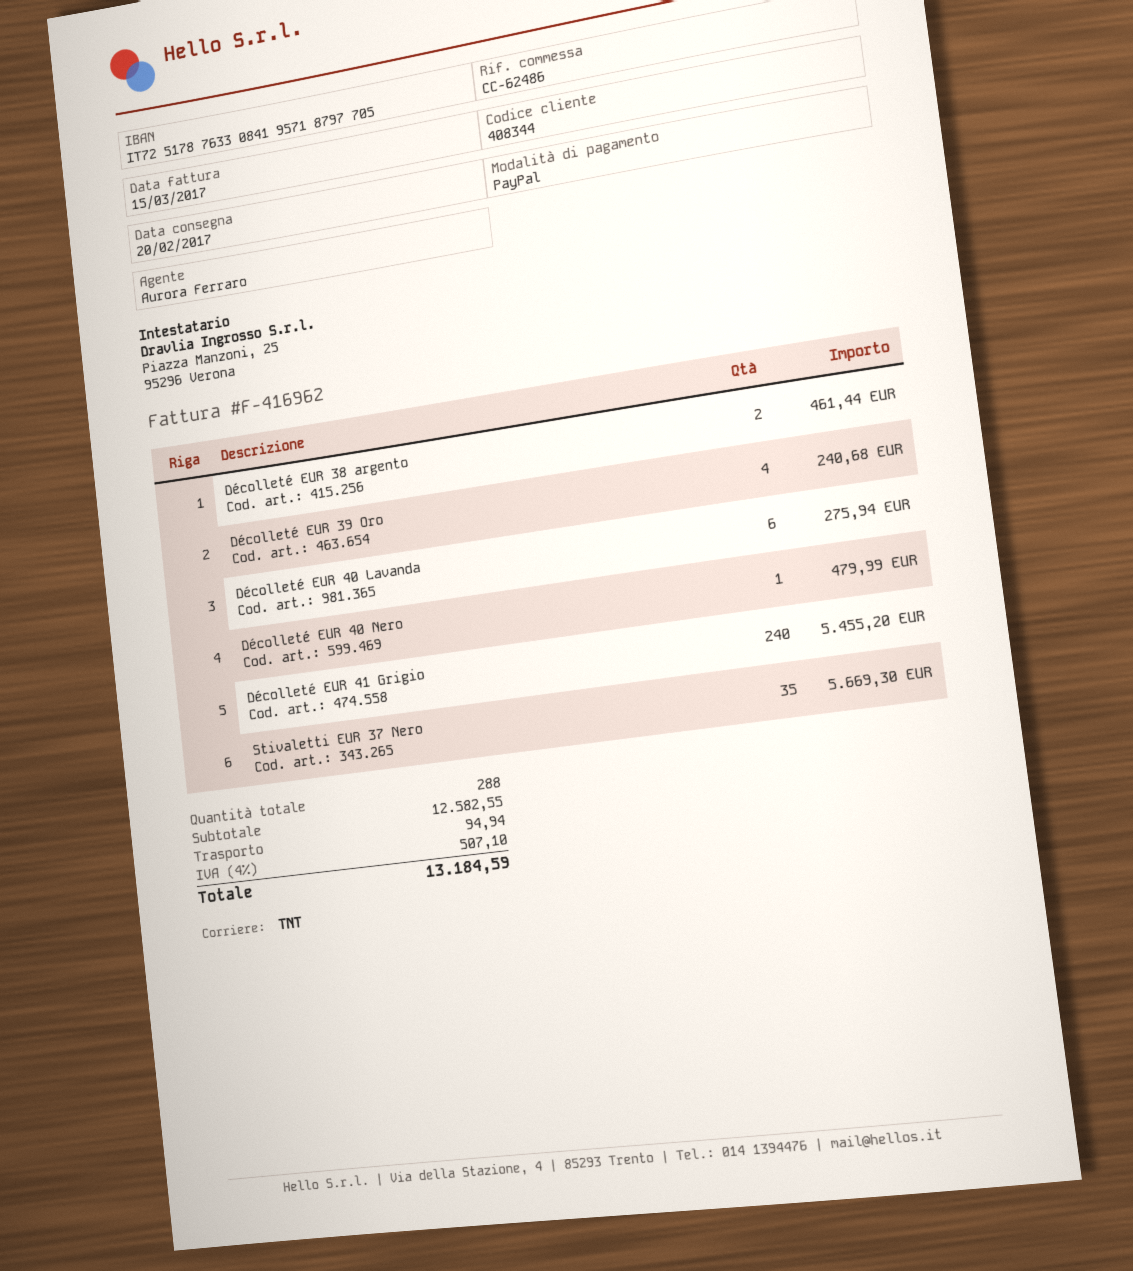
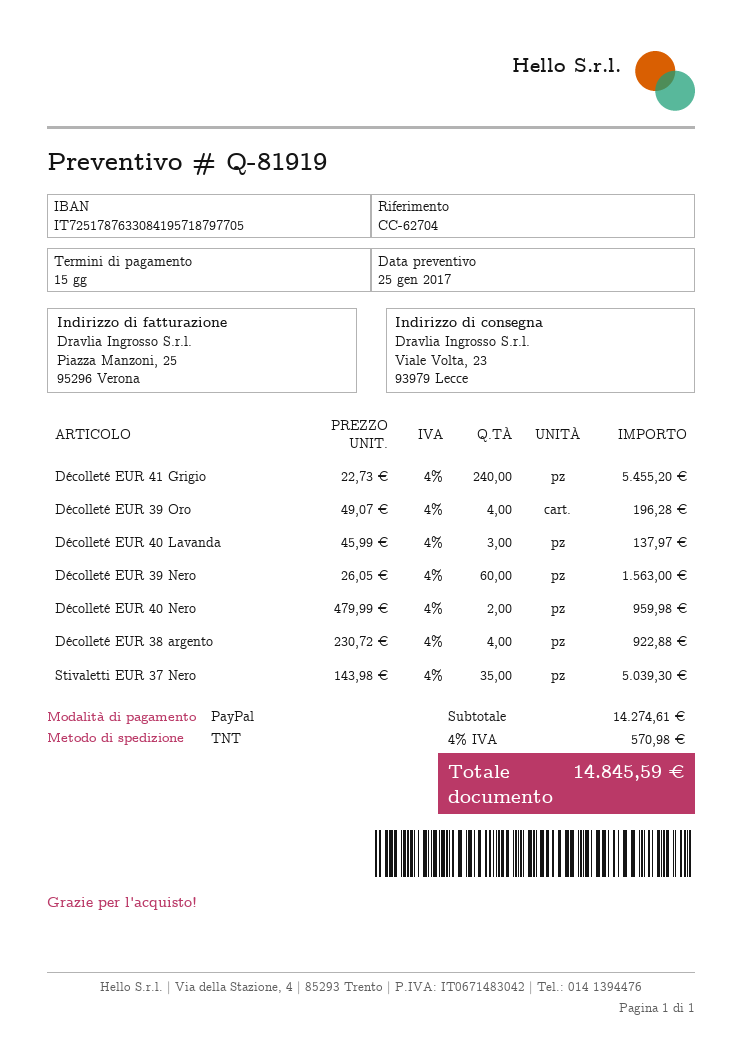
reference: CC-62486 -> CC-62704
Décolleté EUR 38 argento: 2 for 461.44 -> 4 for 922.88
Décolleté EUR 39 Oro: 4 for 240.68 -> 4 for 196.28
Décolleté EUR 40 Lavanda: 6 for 275.94 -> 3 for 137.97
Décolleté EUR 40 Nero: 1 for 479.99 -> 2 for 959.98
Stivaletti EUR 37 Nero: 35 for 5669.30 -> 35 for 5039.30
Décolleté EUR 39 Nero: none -> 60 for 1563.00
subtotal: 12582.55 -> 14274.61
shipping: 94.94 -> none
tax: 4% = 507.10 -> 4% = 570.98
total: 13184.59 -> 14845.59

